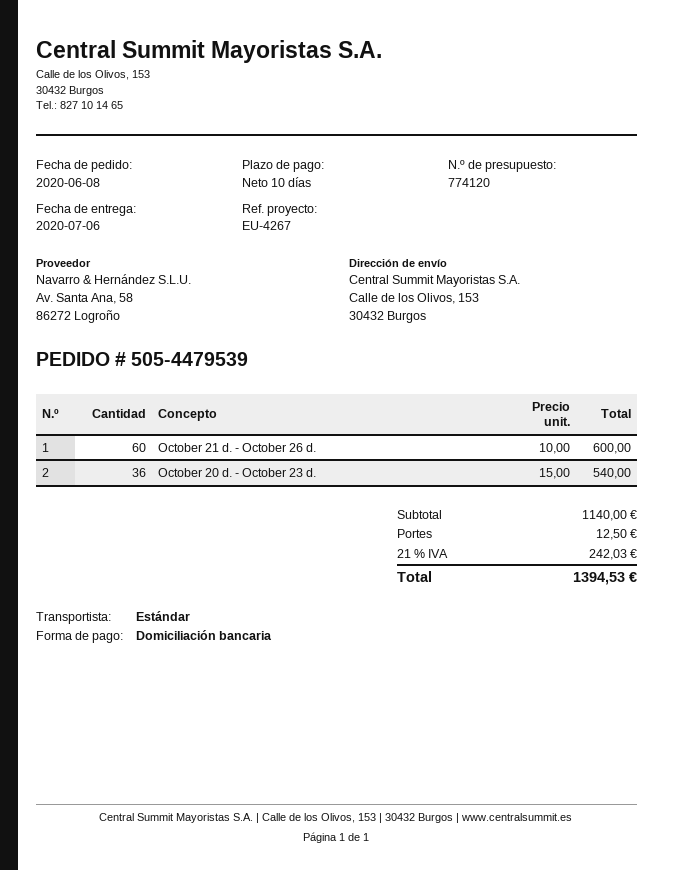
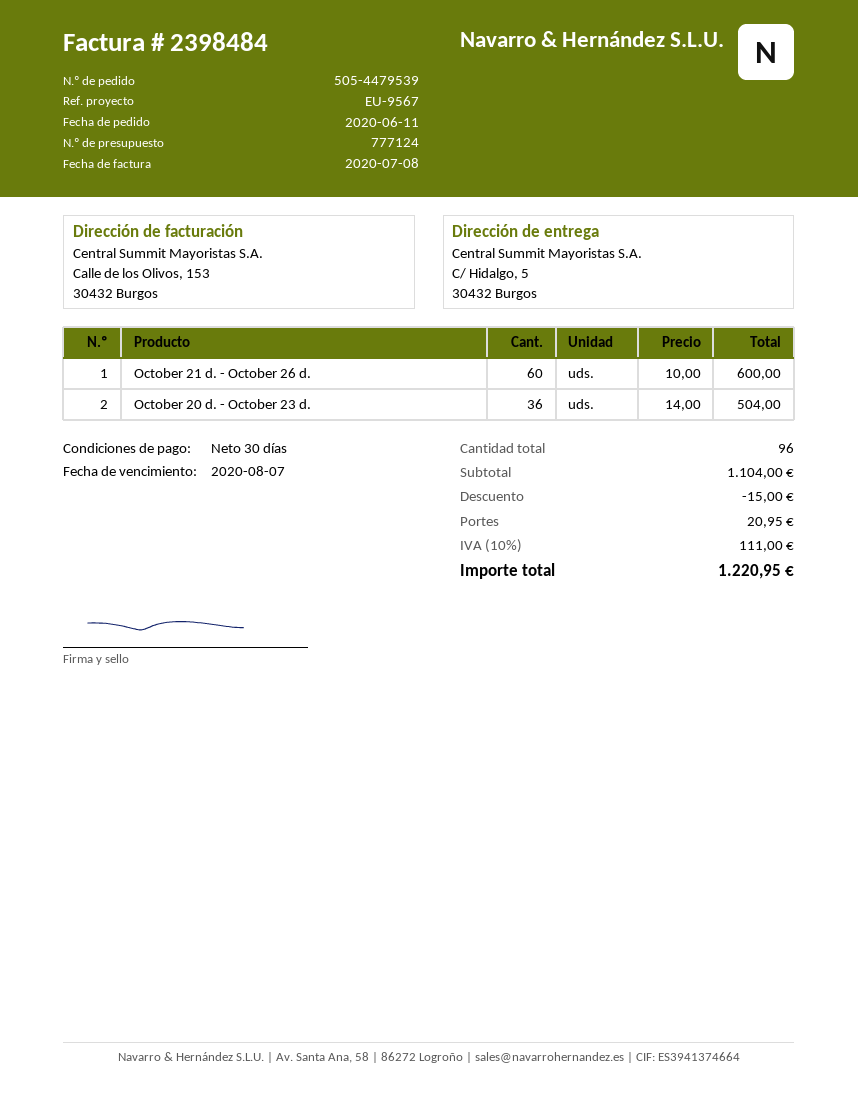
quote number: 774120 -> 777124
order date: 2020-06-08 -> 2020-06-11
payment terms: 10 days -> 30 days
reference: EU-4267 -> EU-9567
ship to: Calle de los Olivos, 153, 30432 Burgos -> C/ Hidalgo, 5, 30432 Burgos
October 20 d. - October 23 d.: 36 x 15.00 = 540.00 -> 36 x 14.00 = 504.00
subtotal: 1140.00 -> 1104.00
discount: none -> 15.00
shipping: 12.50 -> 20.95
tax: 21% = 242.03 -> 10% = 111.00
total: 1394.53 -> 1220.95

